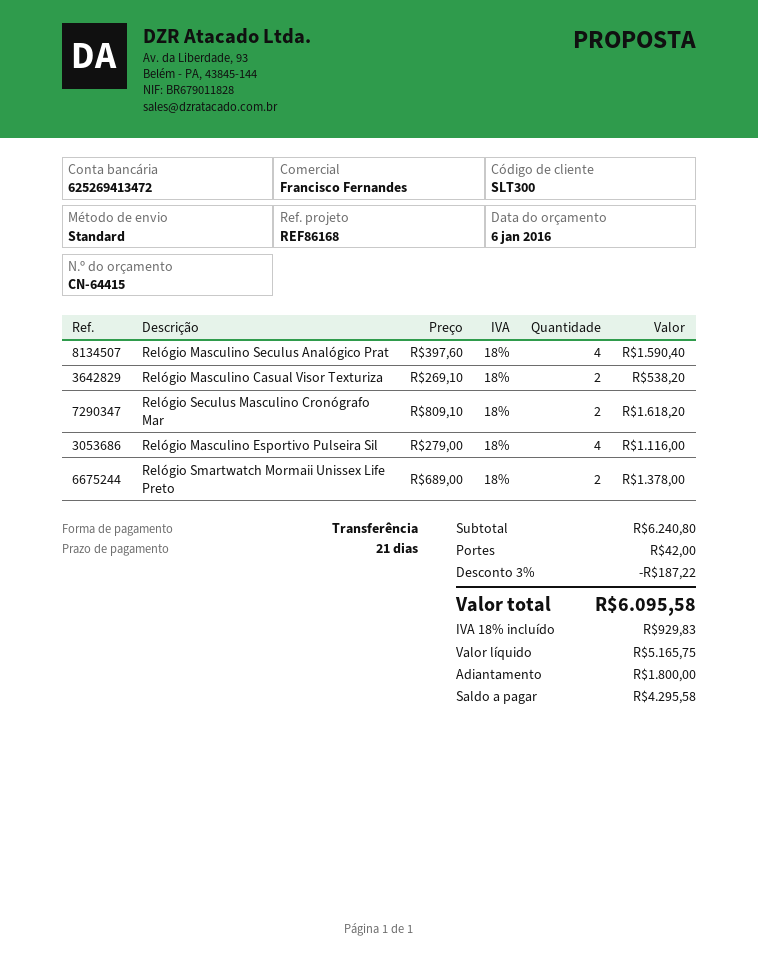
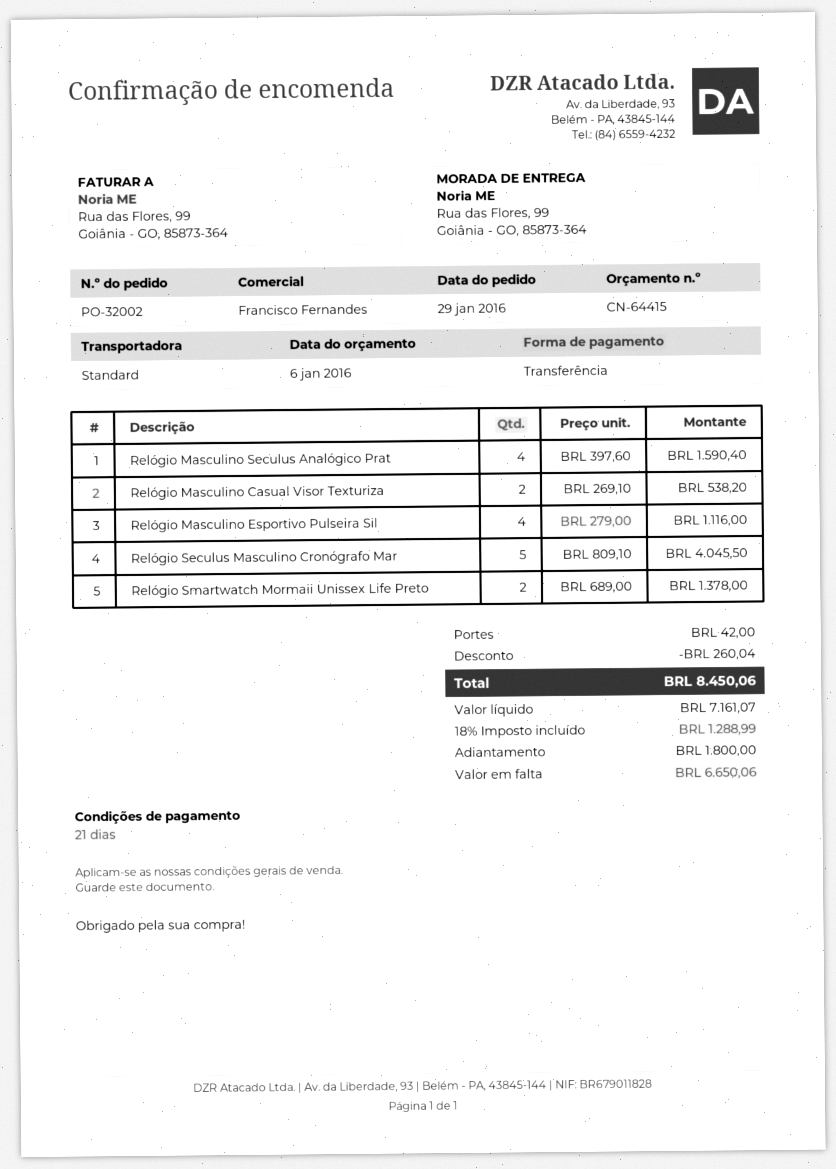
Relógio Seculus Masculino Cronógrafo Mar: 2 x 809.10 = 1618.20 -> 5 x 809.10 = 4045.50
discount: 187.22 -> 260.04
net: 5165.75 -> 7161.07
tax: 18% = 929.83 -> 18% = 1288.99
total: 6095.58 -> 8450.06
balance: 4295.58 -> 6650.06

